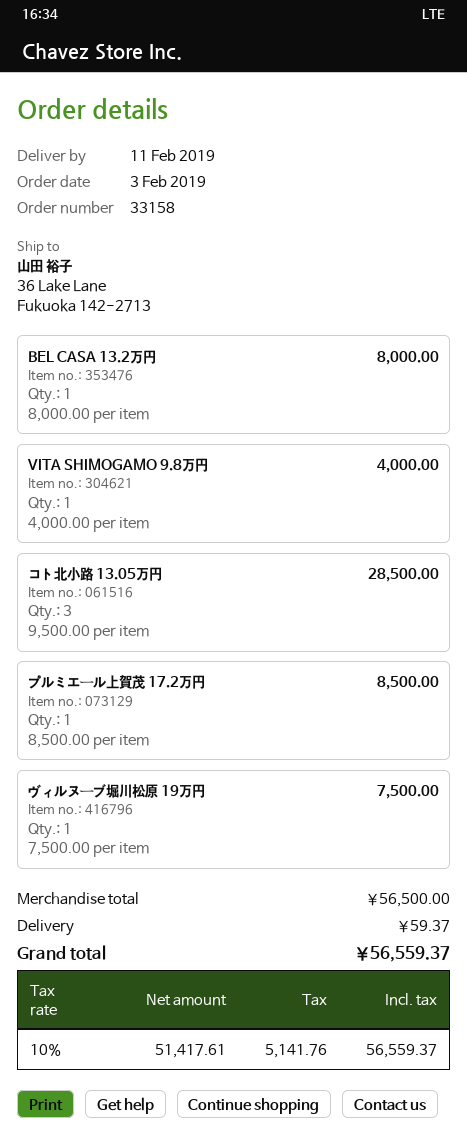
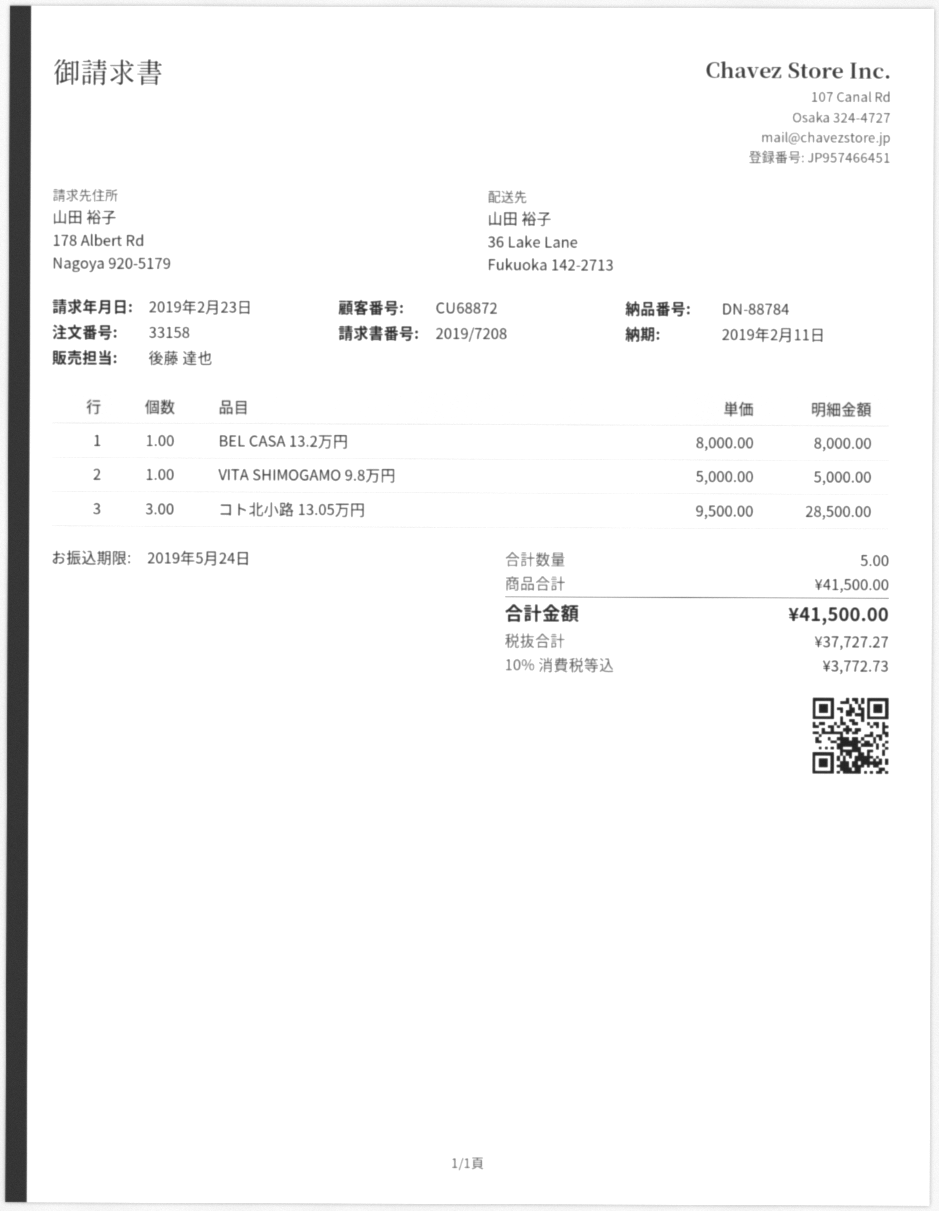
VITA SHIMOGAMO 9.8万円: 1 x 4000.00 = 4000.00 -> 1 x 5000.00 = 5000.00
プルミエール上賀茂 17.2万円: 1 x 8500.00 = 8500.00 -> none
ヴィルヌーブ堀川松原 19万円: 1 x 7500.00 = 7500.00 -> none
subtotal: 56500.00 -> 41500.00
shipping: 59.37 -> none
net: 51417.61 -> 37727.27
tax: 10% = 5141.76 -> 10% = 3772.73
total: 56559.37 -> 41500.00

